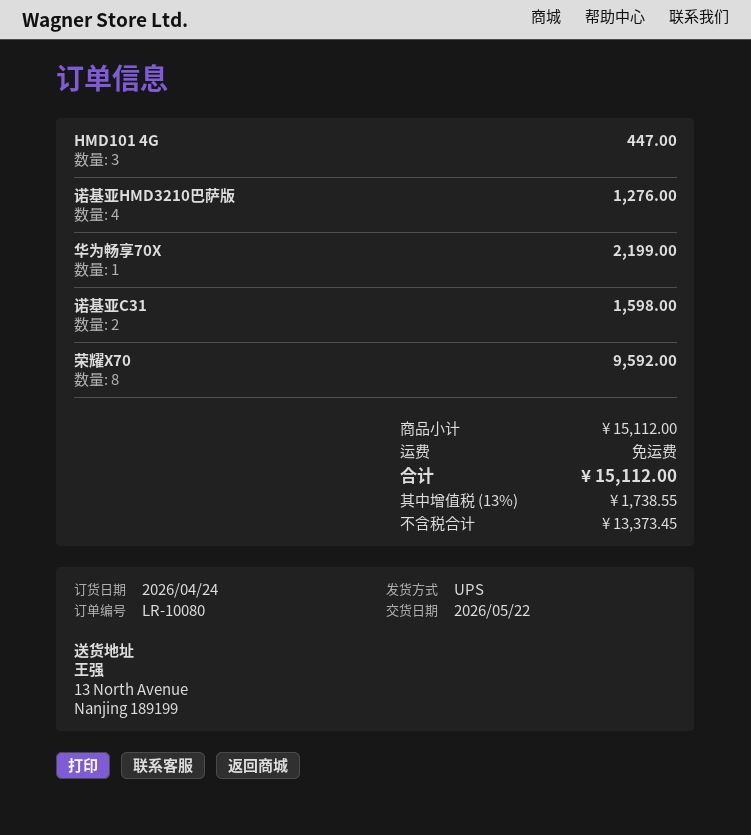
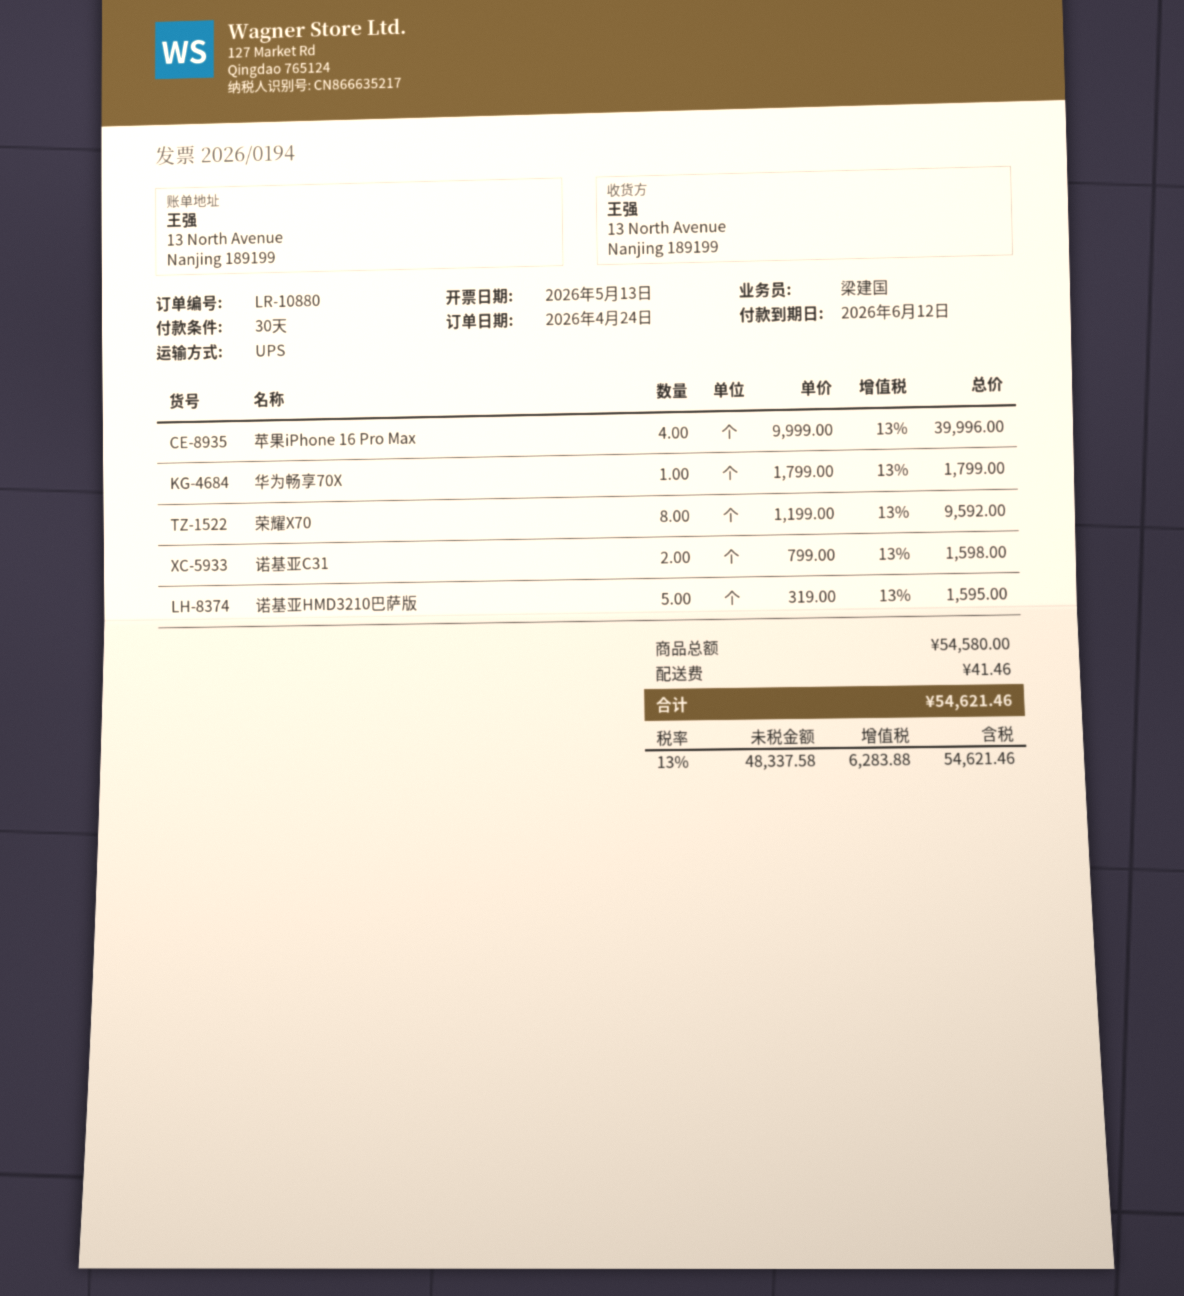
order number: LR-10080 -> LR-10880
HMD101 4G: 3 for 447.00 -> none
诺基亚HMD3210巴萨版: 4 for 1276.00 -> 5 for 1595.00
华为畅享70X: 1 for 2199.00 -> 1 for 1799.00
苹果iPhone 16 Pro Max: none -> 4 for 39996.00
subtotal: 15112.00 -> 54580.00
shipping: 0.00 -> 41.46
net: 13373.45 -> 48337.58
tax: 13% = 1738.55 -> 13% = 6283.88
total: 15112.00 -> 54621.46

